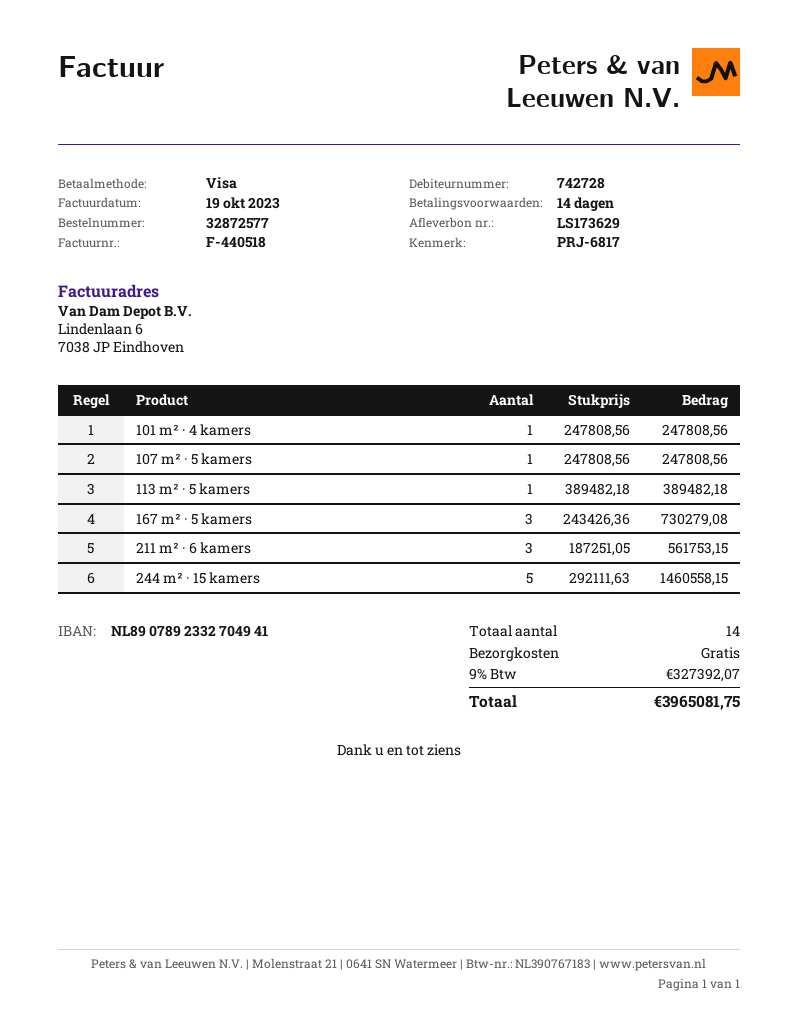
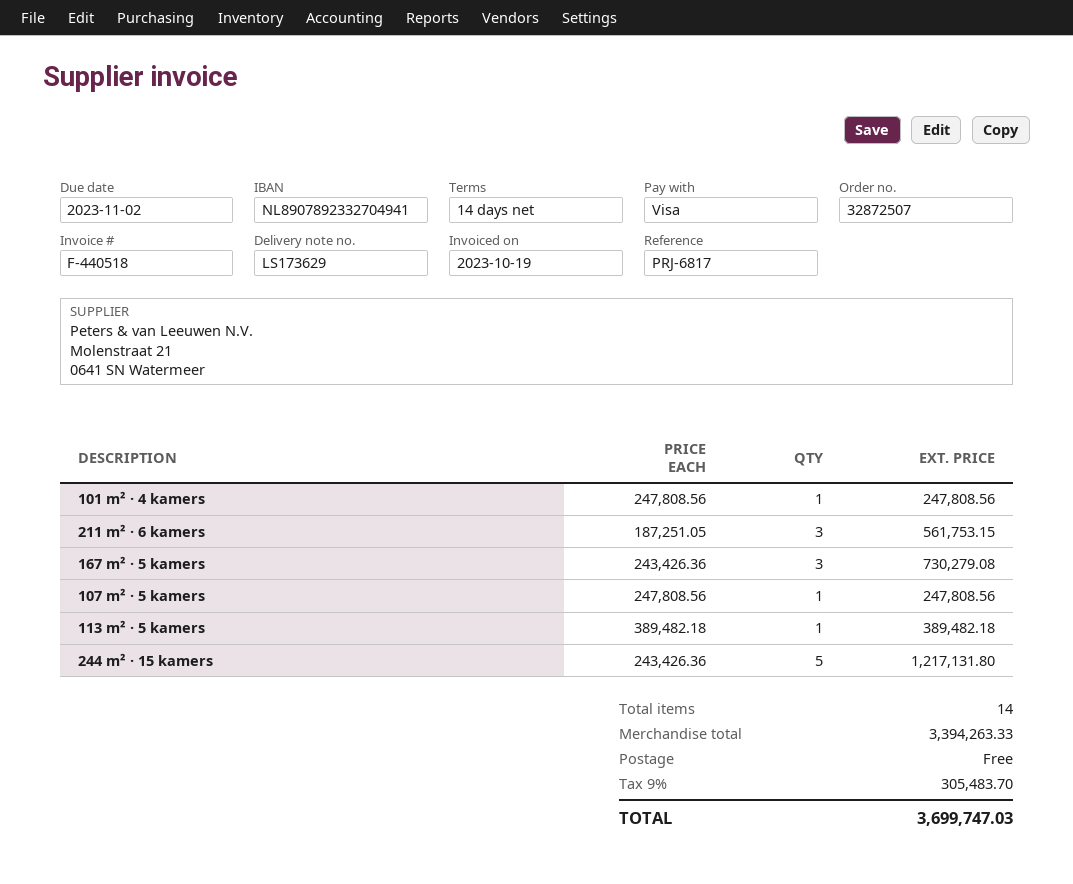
order number: 32872577 -> 32872507
244 m² · 15 kamers: 5 x 292111.63 = 1460558.15 -> 5 x 243426.36 = 1217131.80
tax: 9% = 327392.07 -> 9% = 305483.70
total: 3965081.75 -> 3699747.03

